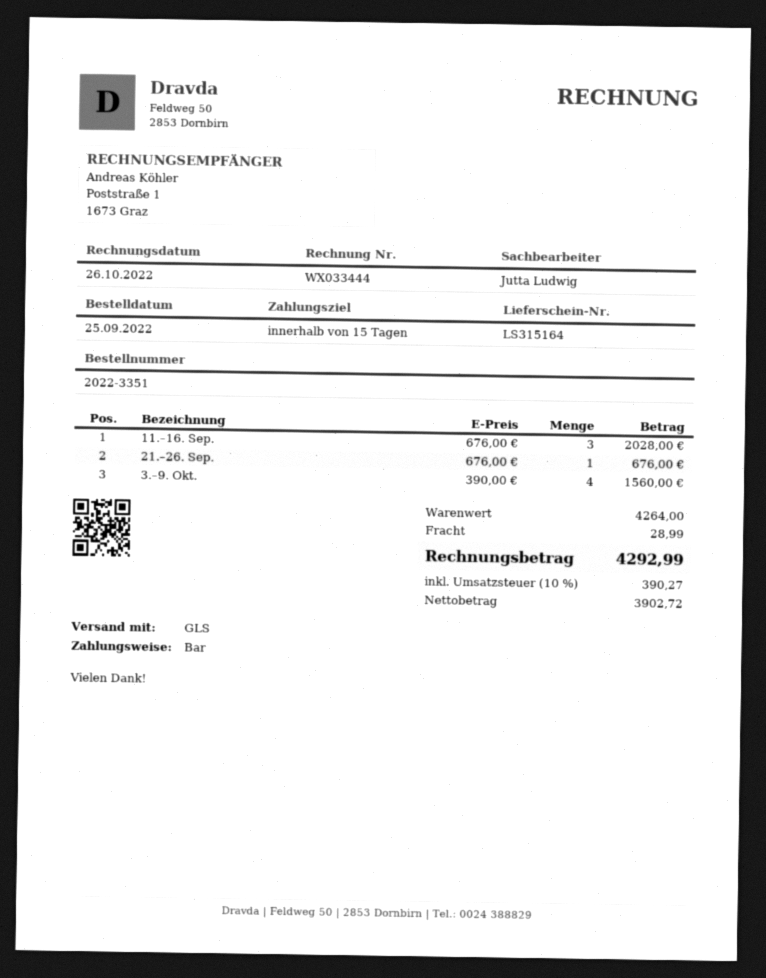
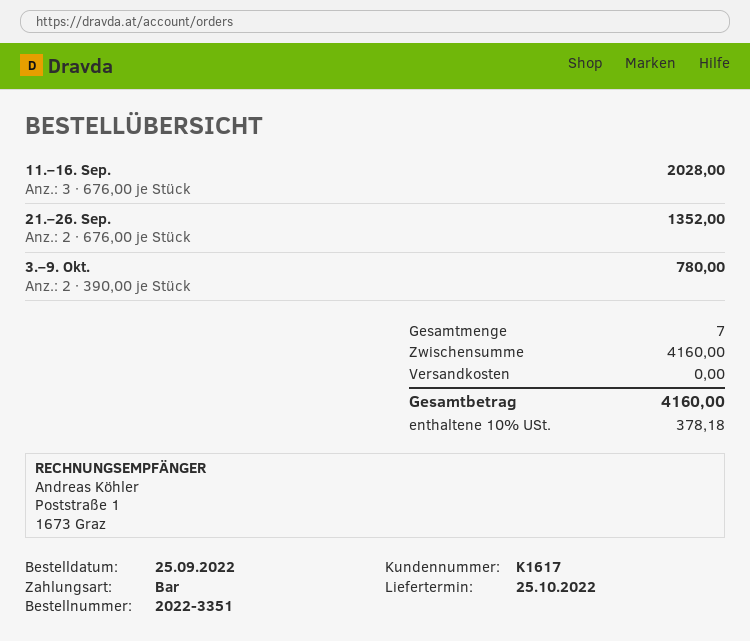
21.–26. Sep.: 1 x 676.00 = 676.00 -> 2 x 676.00 = 1352.00
3.–9. Okt.: 4 x 390.00 = 1560.00 -> 2 x 390.00 = 780.00
subtotal: 4264.00 -> 4160.00
shipping: 28.99 -> 0.00
tax: 10% = 390.27 -> 10% = 378.18
total: 4292.99 -> 4160.00

